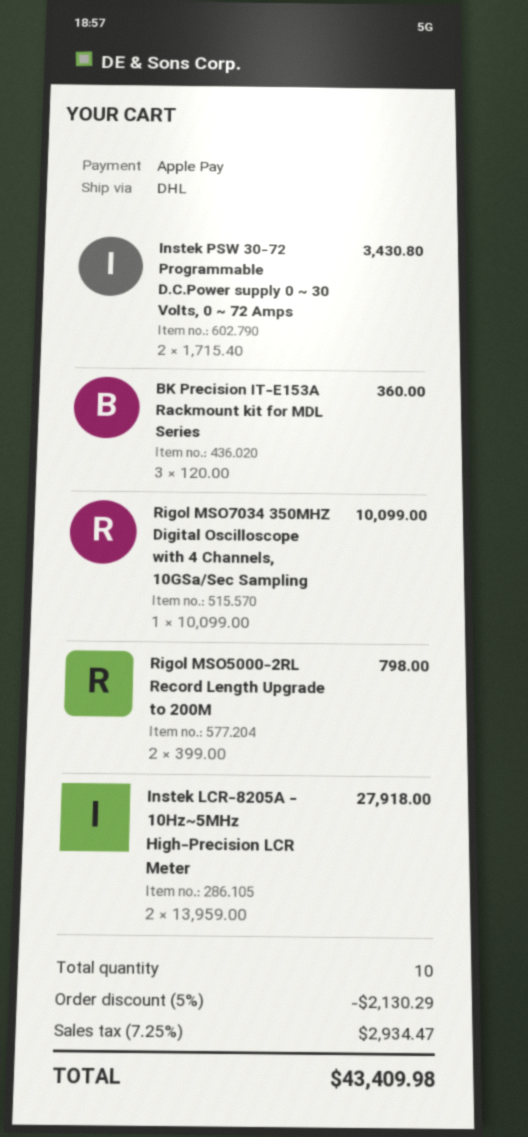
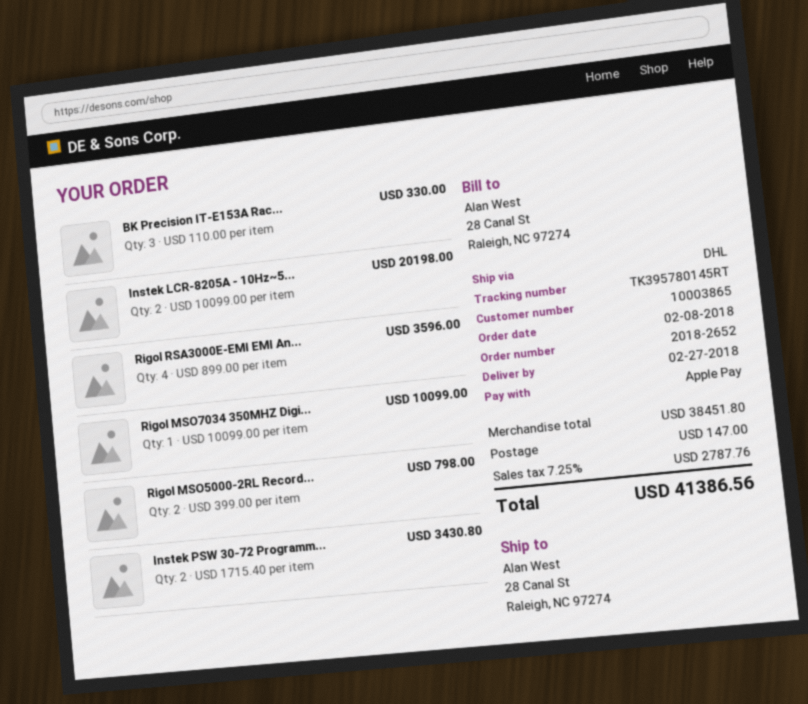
BK Precision IT-E153A Rackmount kit for MDL Series: 3 x 120.00 = 360.00 -> 3 x 110.00 = 330.00
Instek LCR-8205A - 10Hz~5MHz High-Precision LCR Meter: 2 x 13959.00 = 27918.00 -> 2 x 10099.00 = 20198.00
Rigol RSA3000E-EMI EMI An...: none -> 4 x 899.00 = 3596.00
discount: 5% = 2130.29 -> none
shipping: none -> 147.00
tax: 7.25% = 2934.47 -> 7.25% = 2787.76
total: 43409.98 -> 41386.56

